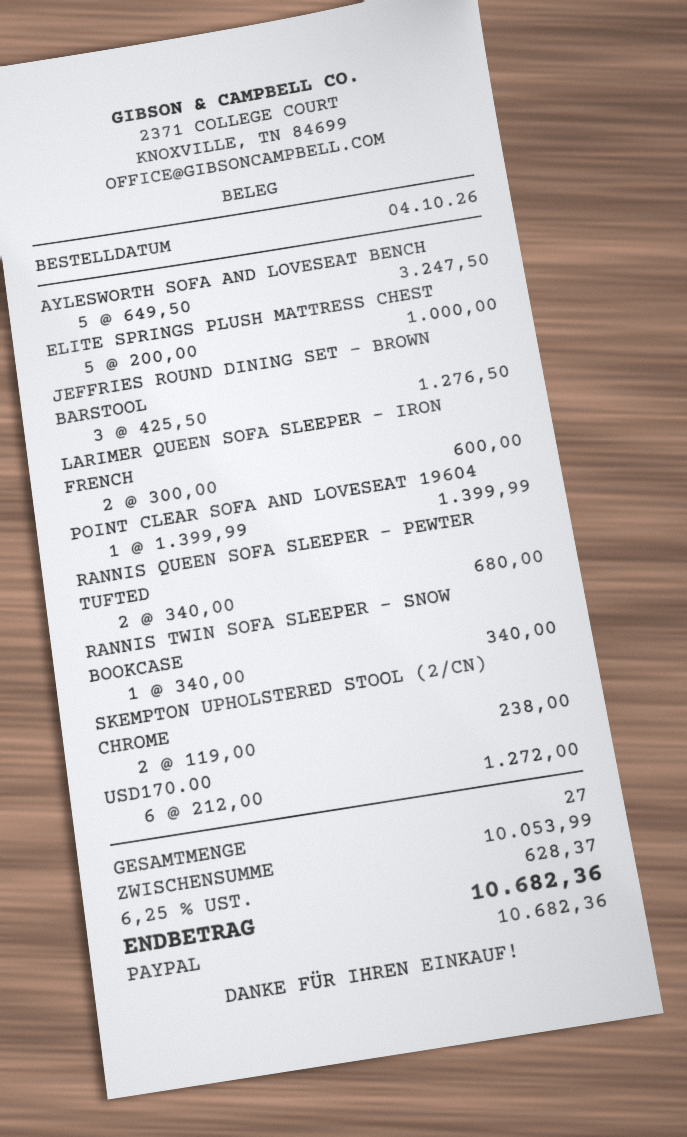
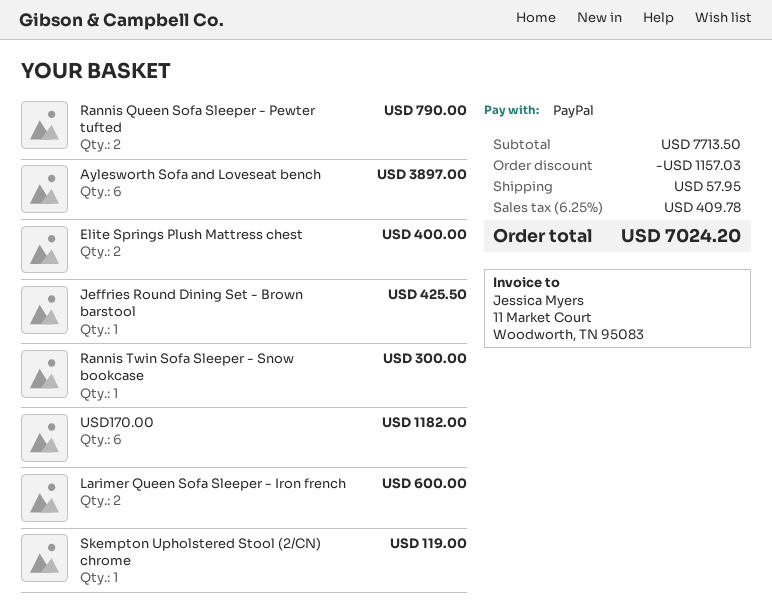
AYLESWORTH SOFA AND LOVESEAT BENCH: 5 for 3247.50 -> 6 for 3897.00
ELITE SPRINGS PLUSH MATTRESS CHEST: 5 for 1000.00 -> 2 for 400.00
JEFFRIES ROUND DINING SET - BROWN BARSTOOL: 3 for 1276.50 -> 1 for 425.50
POINT CLEAR SOFA AND LOVESEAT 19604: 1 for 1399.99 -> none
RANNIS QUEEN SOFA SLEEPER - PEWTER TUFTED: 2 for 680.00 -> 2 for 790.00
RANNIS TWIN SOFA SLEEPER - SNOW BOOKCASE: 1 for 340.00 -> 1 for 300.00
SKEMPTON UPHOLSTERED STOOL (2/CN) CHROME: 2 for 238.00 -> 1 for 119.00
USD170.00: 6 for 1272.00 -> 6 for 1182.00
subtotal: 10053.99 -> 7713.50
discount: none -> 1157.03
shipping: none -> 57.95
tax: 6.25% = 628.37 -> 6.25% = 409.78
total: 10682.36 -> 7024.20

